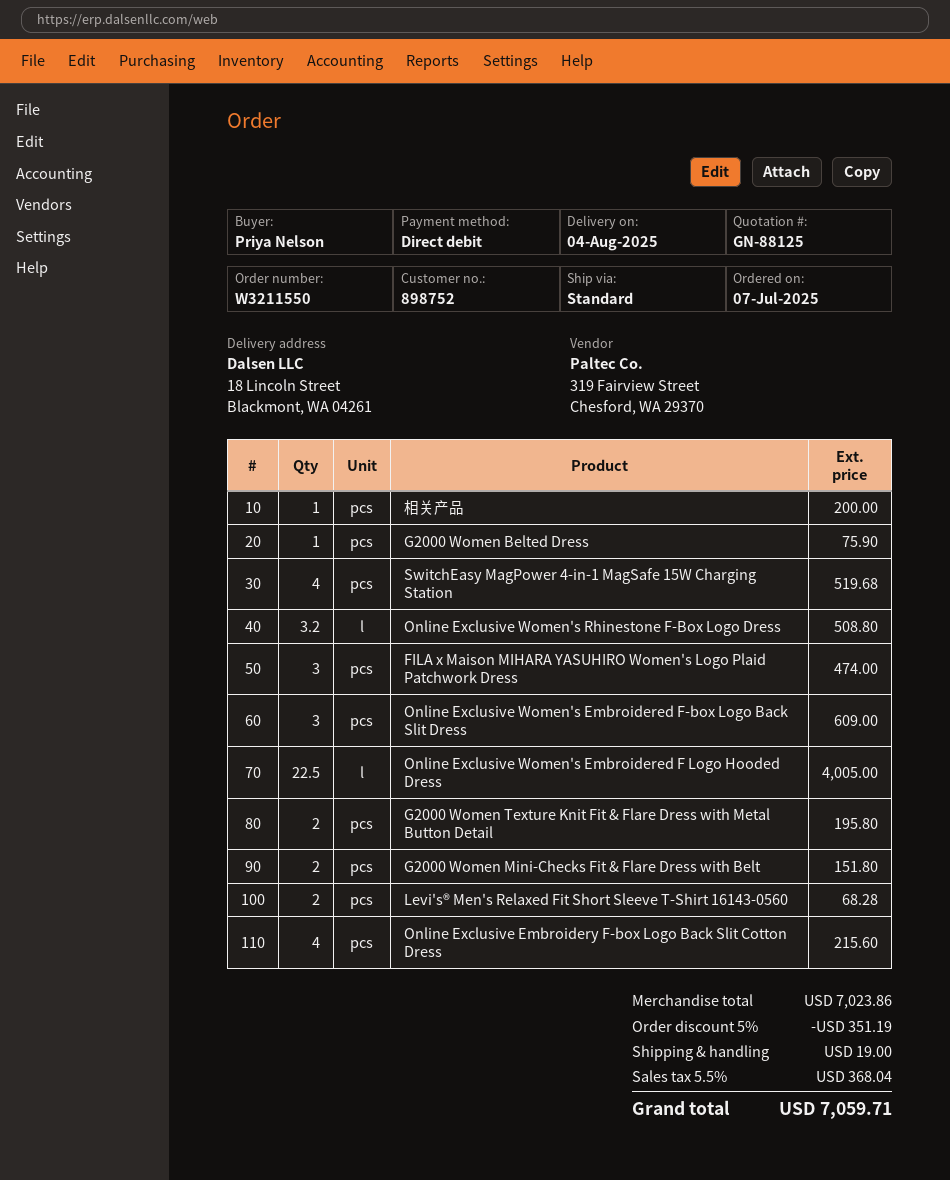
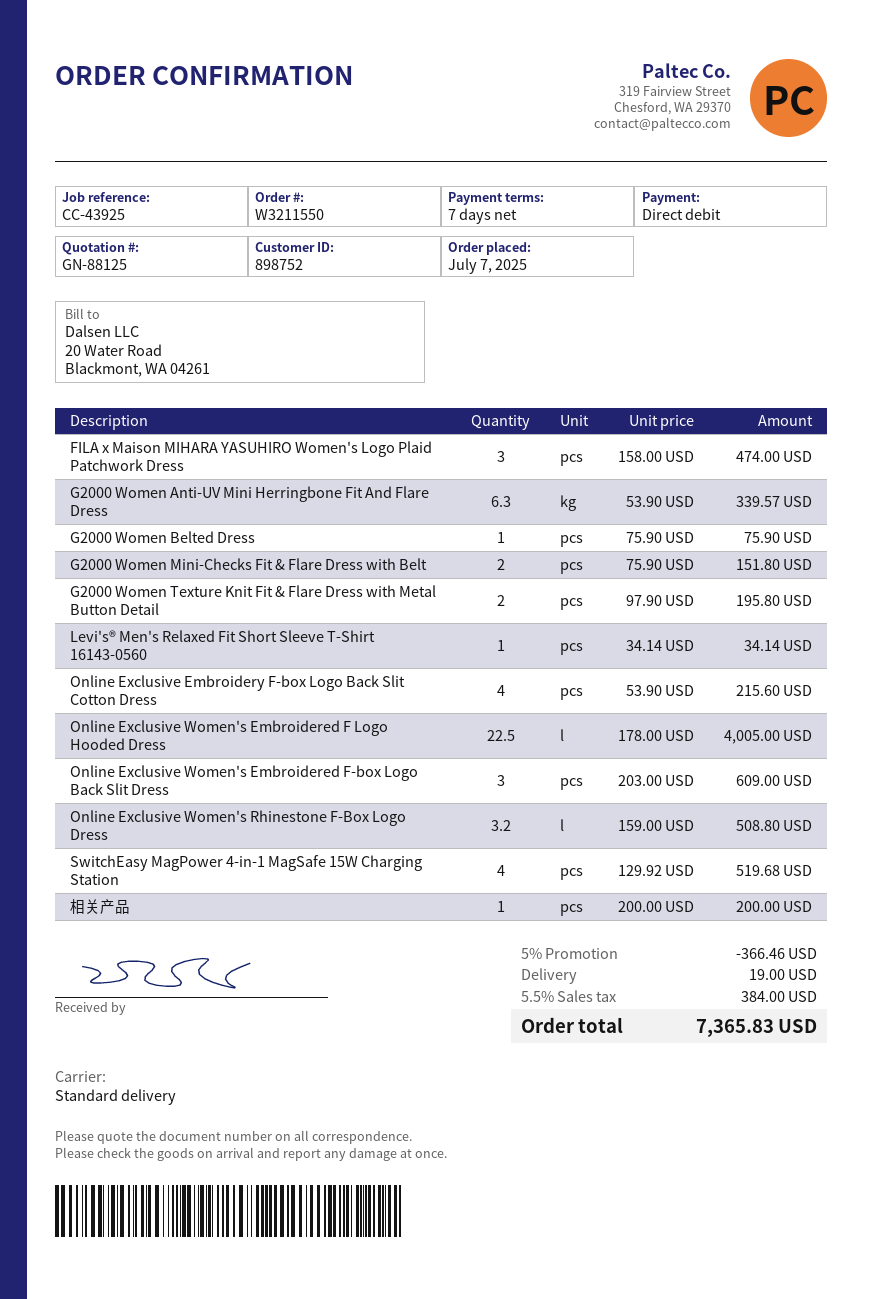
Levi's® Men's Relaxed Fit Short Sleeve T-Shirt 16143-0560: 2 for 68.28 -> 1 for 34.14
G2000 Women Anti-UV Mini Herringbone Fit And Flare Dress: none -> 6.3 for 339.57
discount: 5% = 351.19 -> 5% = 366.46
tax: 5.5% = 368.04 -> 5.5% = 384.00
total: 7059.71 -> 7365.83

